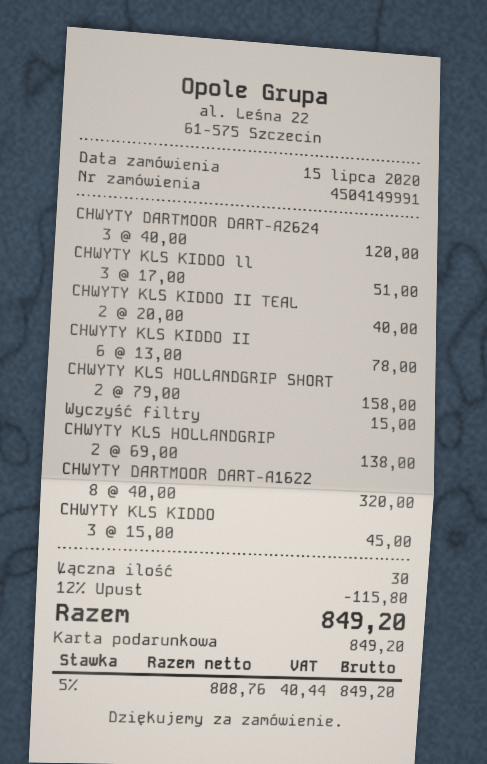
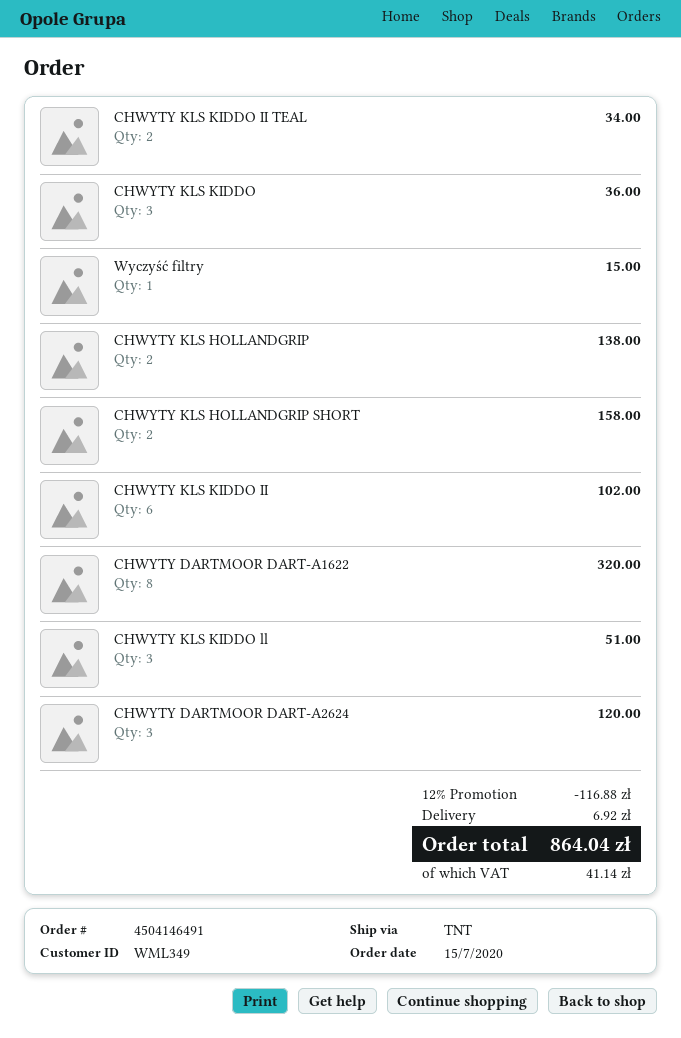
order number: 4504149991 -> 4504146491
CHWYTY KLS KIDDO II TEAL: 2 for 40.00 -> 2 for 34.00
CHWYTY KLS KIDDO II: 6 for 78.00 -> 6 for 102.00
CHWYTY KLS KIDDO: 3 for 45.00 -> 3 for 36.00
discount: 12% = 115.80 -> 12% = 116.88
shipping: none -> 6.92
tax: 40.44 -> 41.14
total: 849.20 -> 864.04

